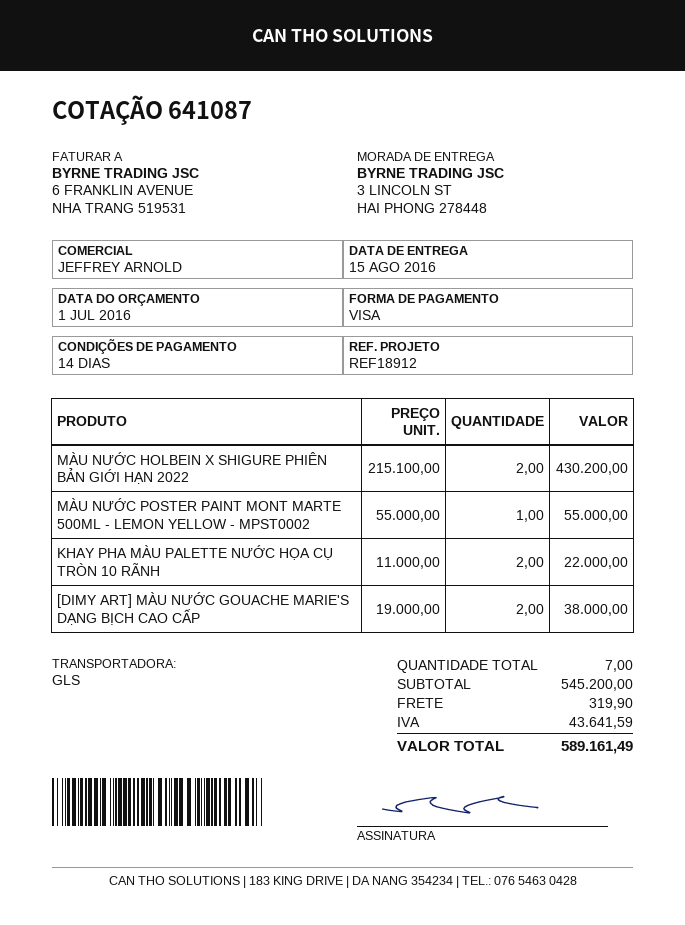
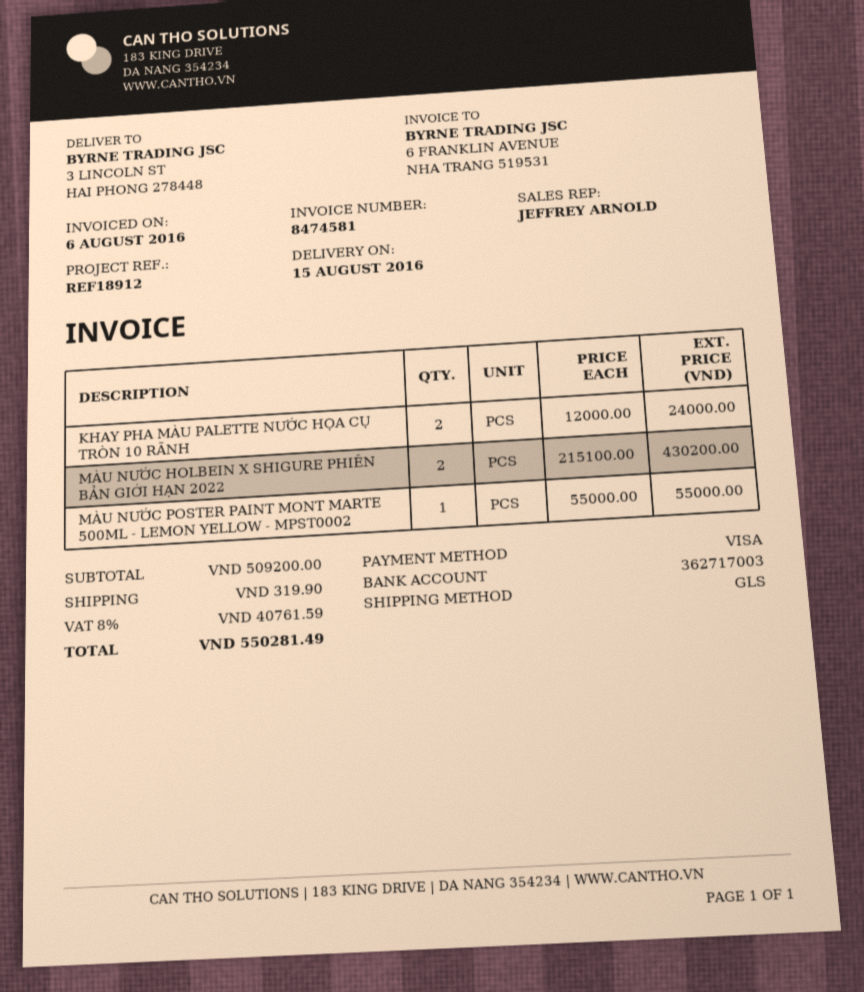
KHAY PHA MÀU PALETTE NƯỚC HỌA CỤ TRÒN 10 RÃNH: 2 x 11000.00 = 22000.00 -> 2 x 12000.00 = 24000.00
[DIMY ART] MÀU NƯỚC GOUACHE MARIE'S DẠNG BỊCH CAO CẤP: 2 x 19000.00 = 38000.00 -> none
subtotal: 545200.00 -> 509200.00
tax: 43641.59 -> 40761.59
total: 589161.49 -> 550281.49

